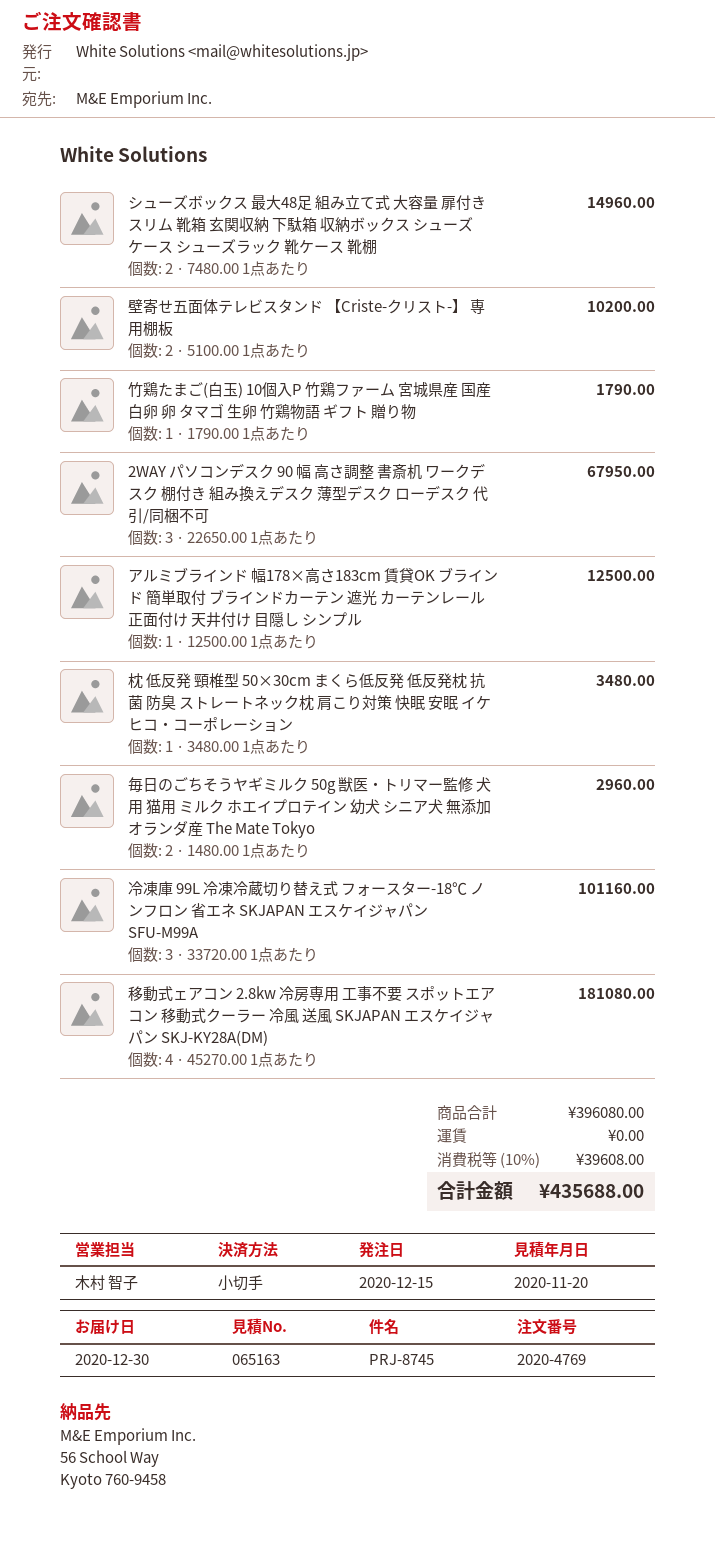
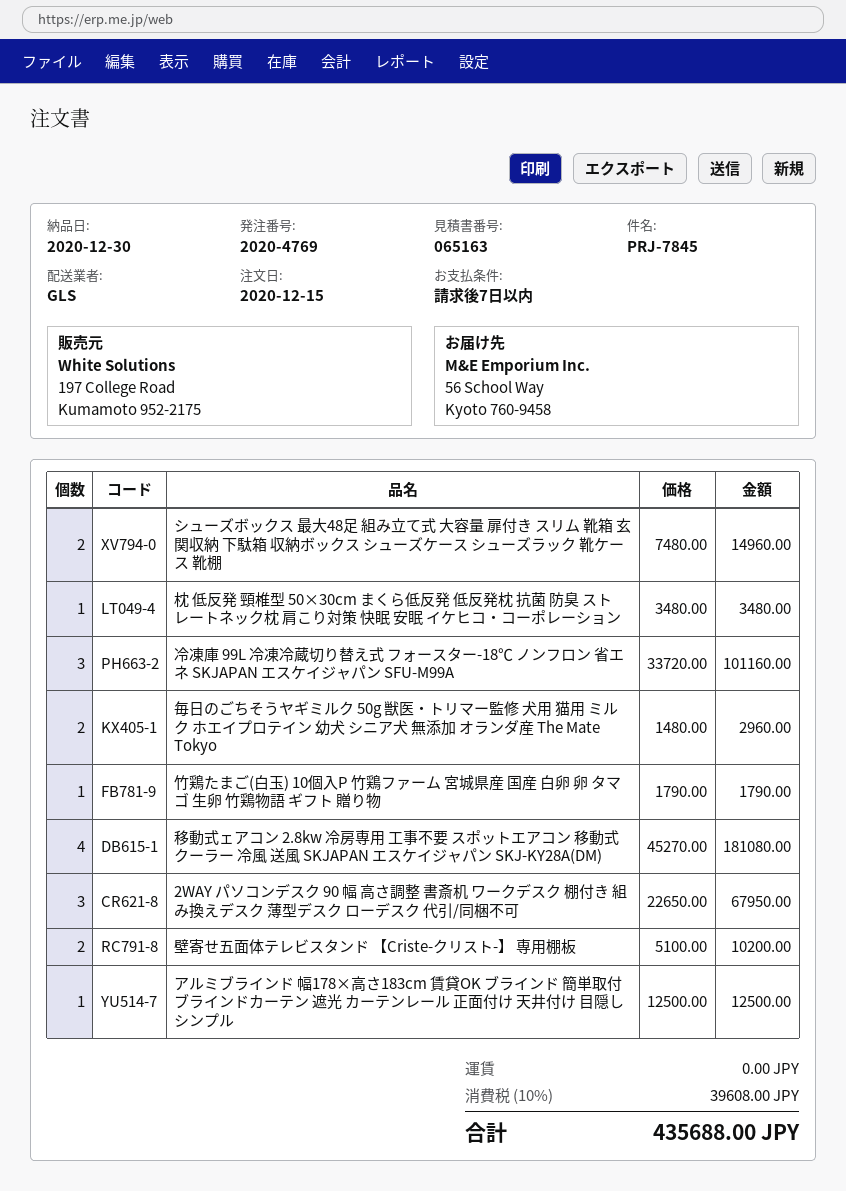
reference: PRJ-8745 -> PRJ-7845

